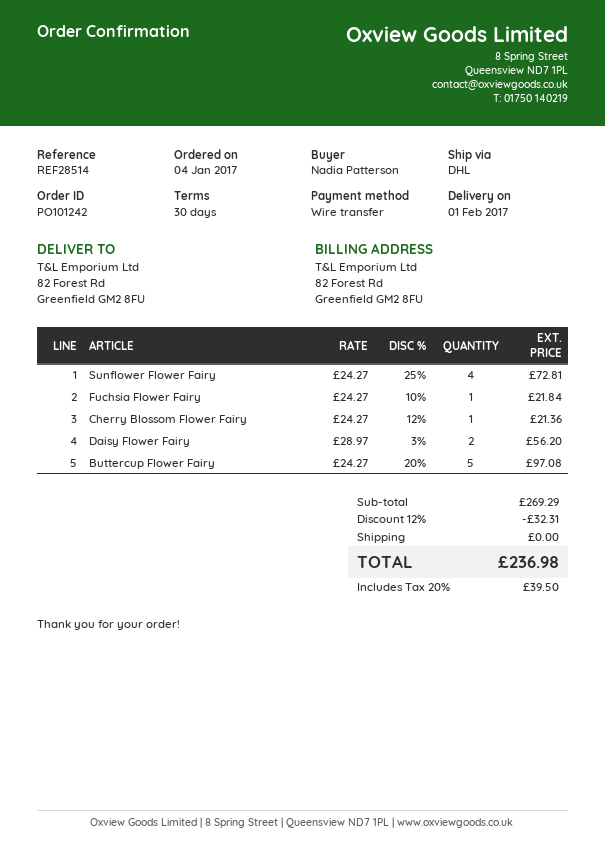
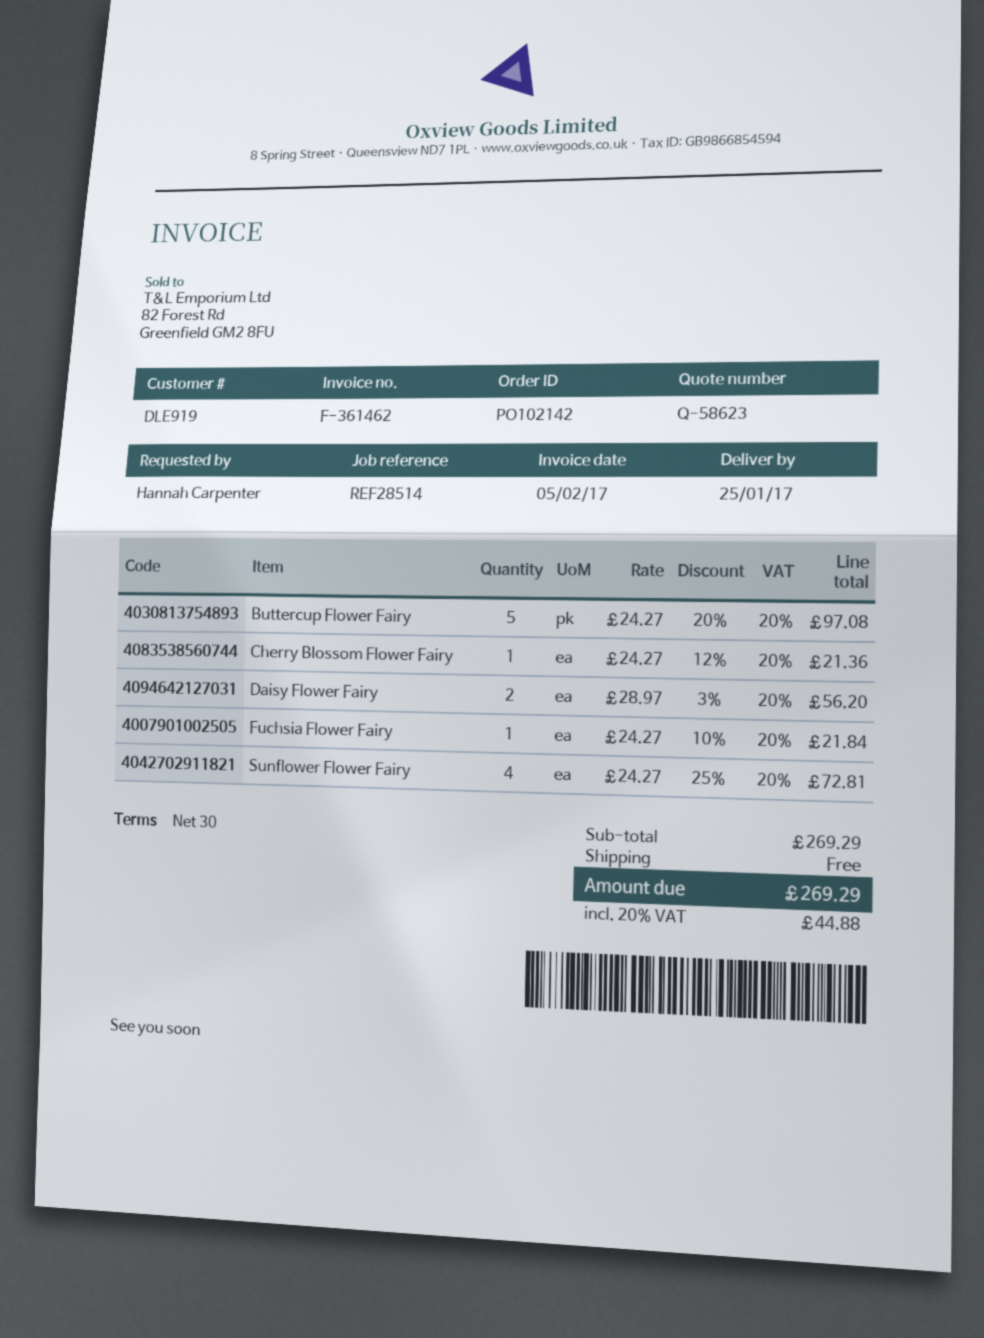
order number: PO101242 -> PO102142
delivery date: 2017-02-01 -> 2017-01-25
ordered by: Nadia Patterson -> Hannah Carpenter
discount: 12% = 32.31 -> none
tax: 20% = 39.50 -> 20% = 44.88
total: 236.98 -> 269.29

